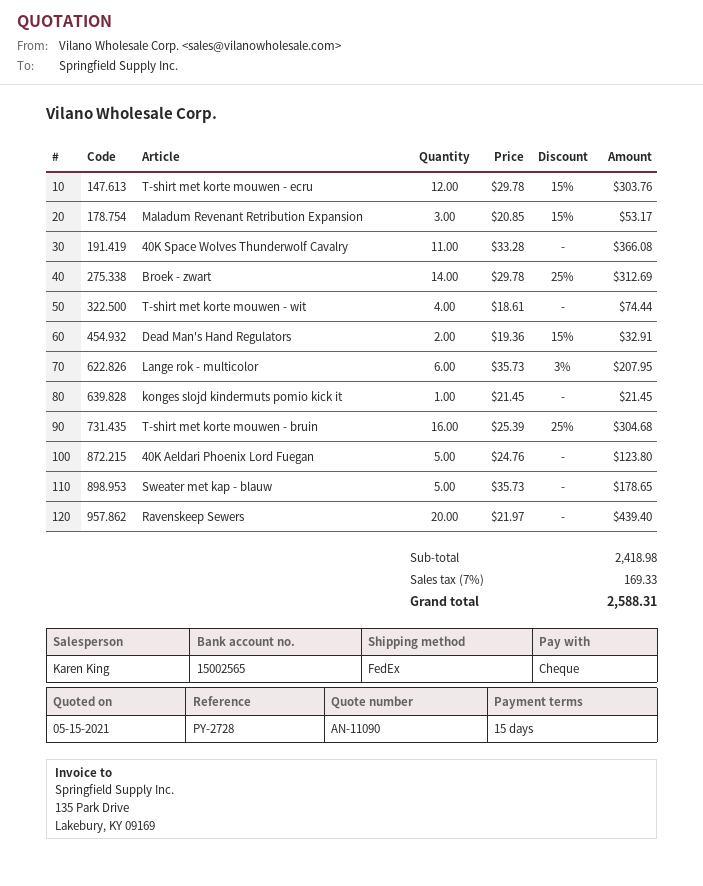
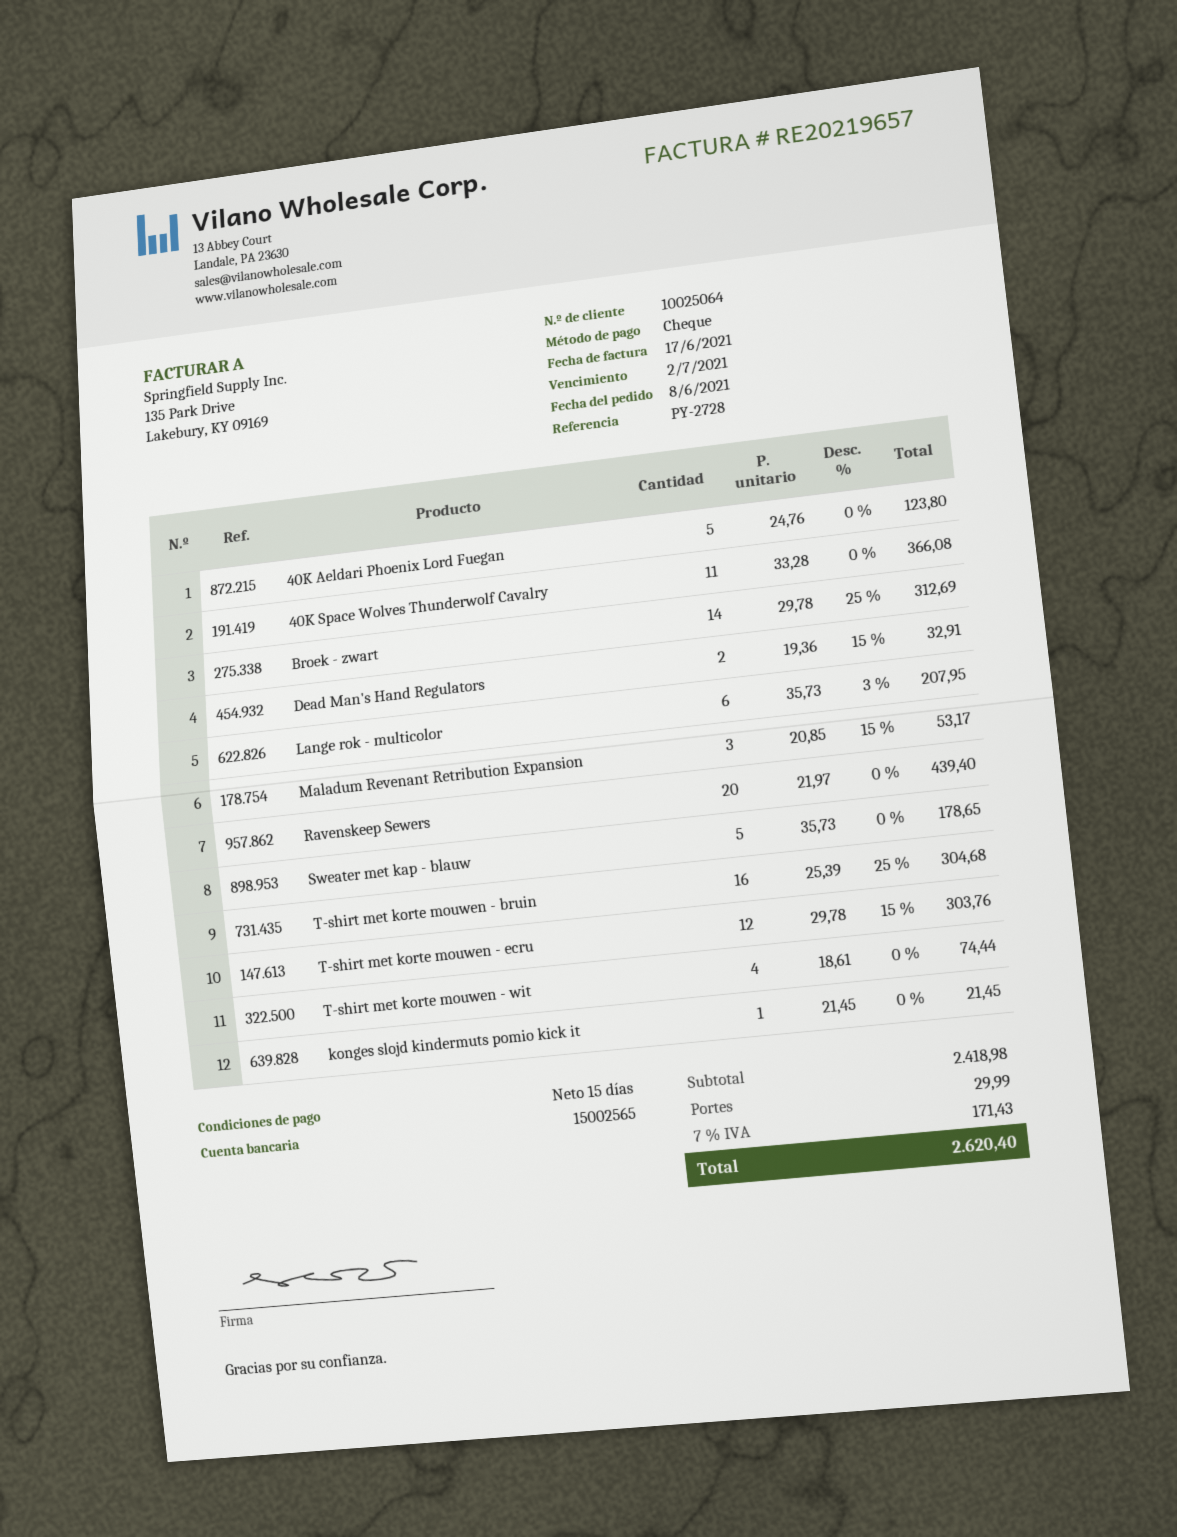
shipping: none -> 29.99
tax: 7% = 169.33 -> 7% = 171.43
total: 2588.31 -> 2620.40

